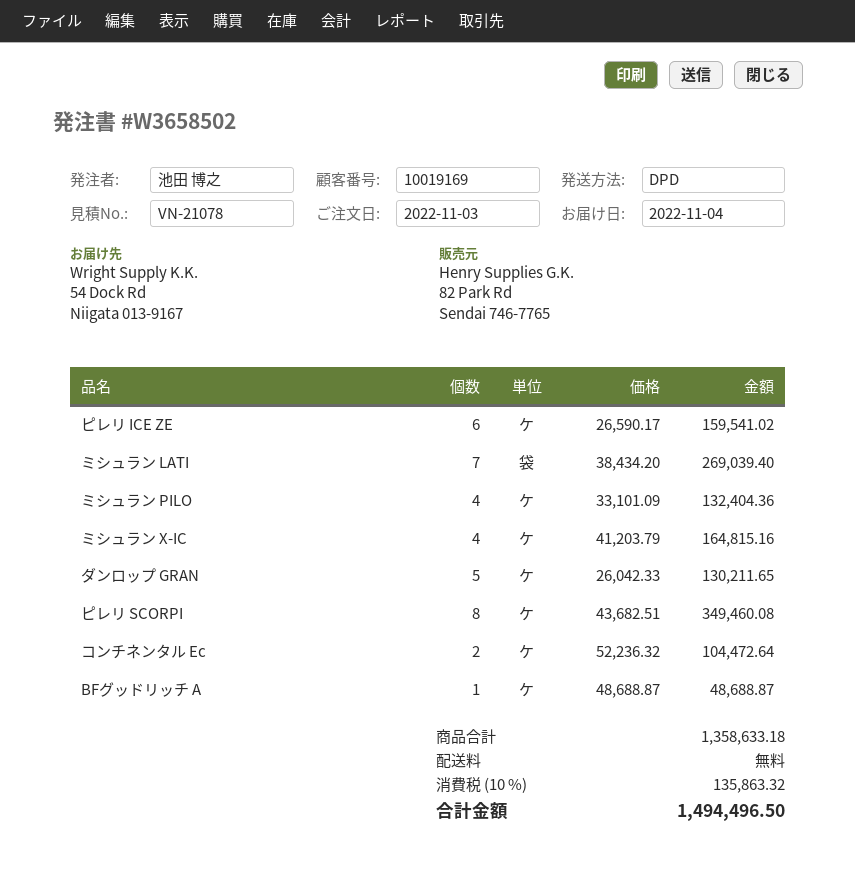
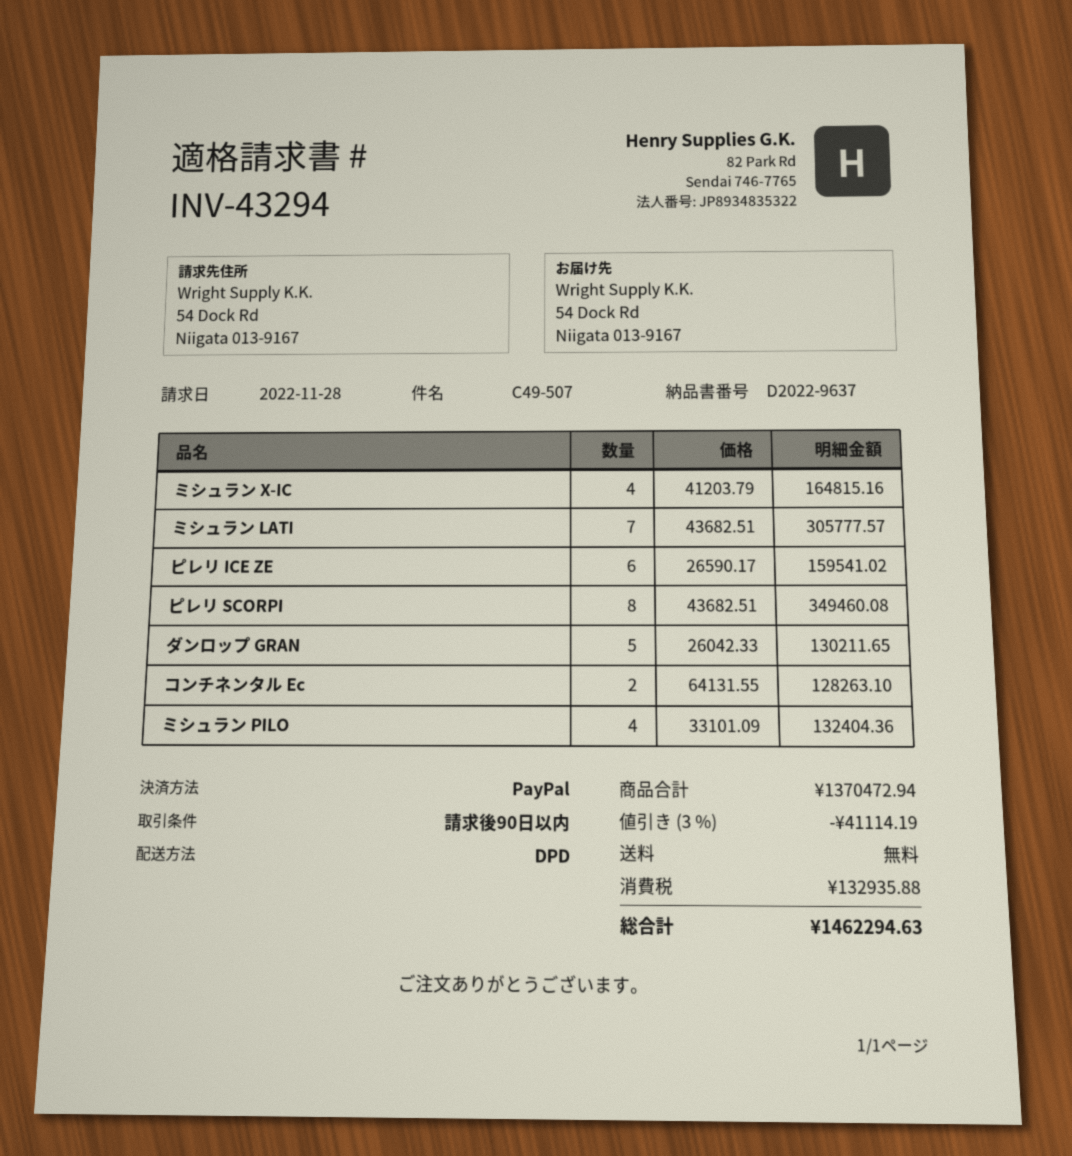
ミシュラン LATI: 7 x 38434.20 = 269039.40 -> 7 x 43682.51 = 305777.57
コンチネンタル Ec: 2 x 52236.32 = 104472.64 -> 2 x 64131.55 = 128263.10
BFグッドリッチ A: 1 x 48688.87 = 48688.87 -> none
subtotal: 1358633.18 -> 1370472.94
discount: none -> 3% = 41114.19
tax: 135863.32 -> 132935.88
total: 1494496.50 -> 1462294.63

